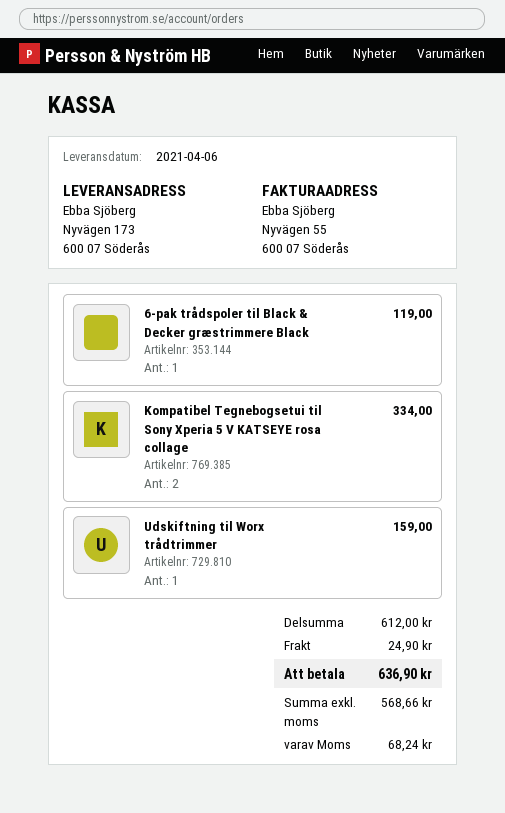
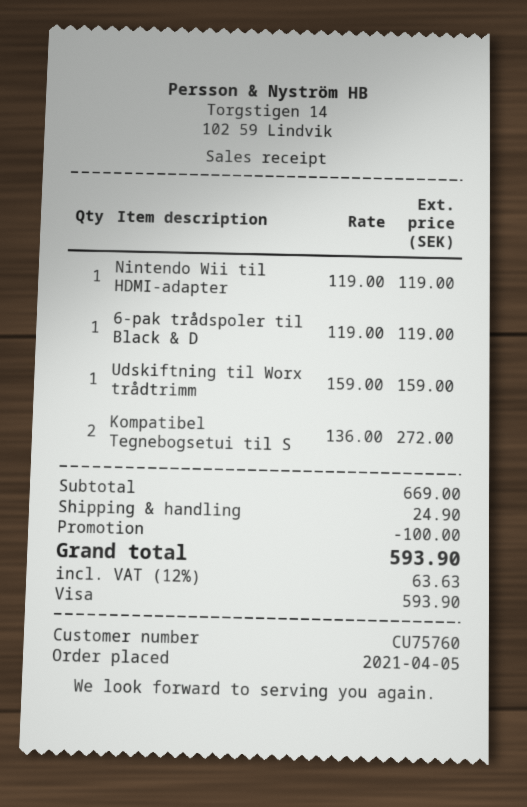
Kompatibel Tegnebogsetui til Sony Xperia 5 V KATSEYE rosa collage: 2 for 334.00 -> 2 for 272.00
Nintendo Wii til HDMI-adapter: none -> 1 for 119.00
subtotal: 612.00 -> 669.00
discount: none -> 100.00
tax: 68.24 -> 63.63
total: 636.90 -> 593.90

